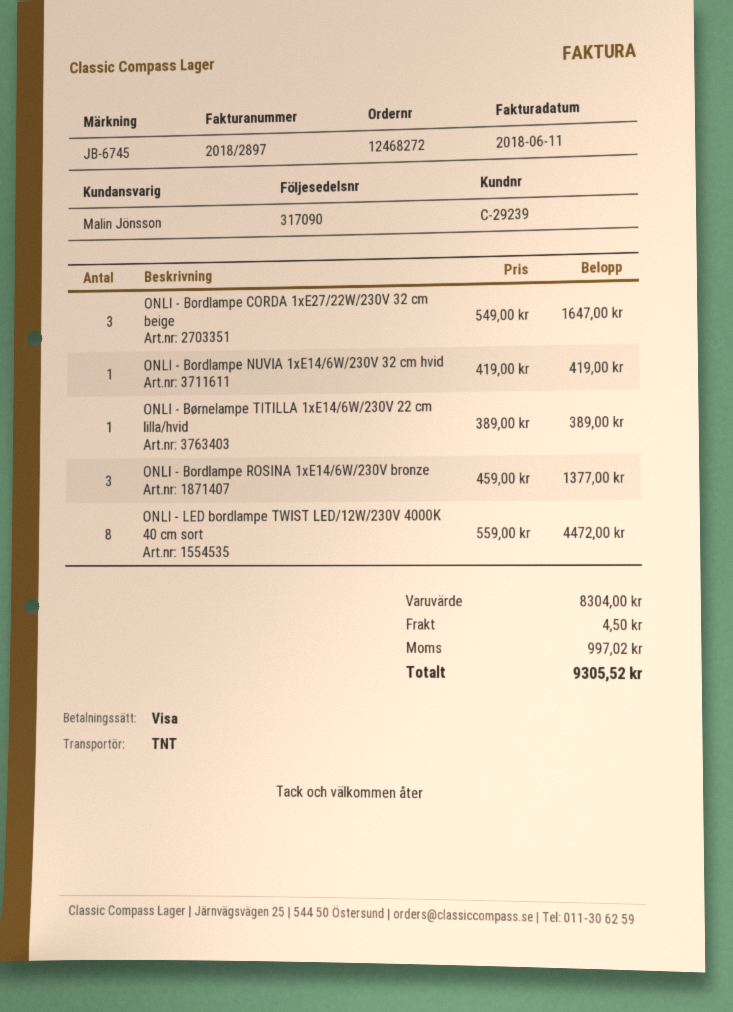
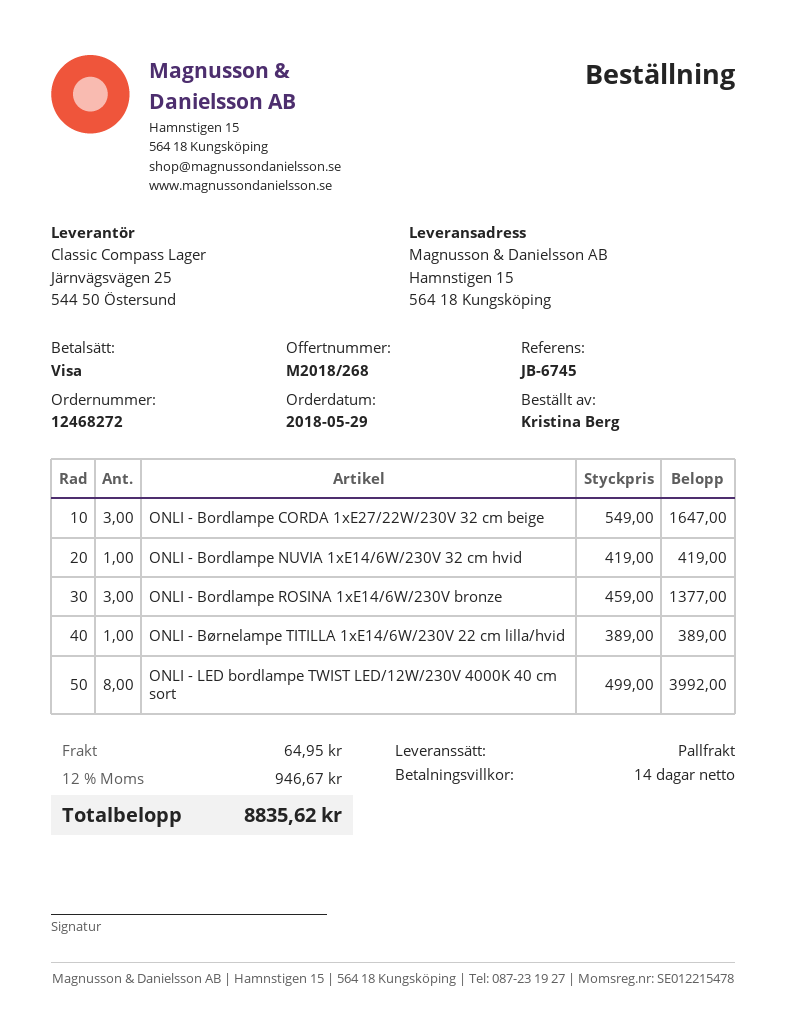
shipping method: TNT -> pallet freight
ONLI - LED bordlampe TWIST LED/12W/230V 4000K 40 cm sort: 8 x 559.00 = 4472.00 -> 8 x 499.00 = 3992.00
shipping: 4.50 -> 64.95
tax: 997.02 -> 946.67
total: 9305.52 -> 8835.62

